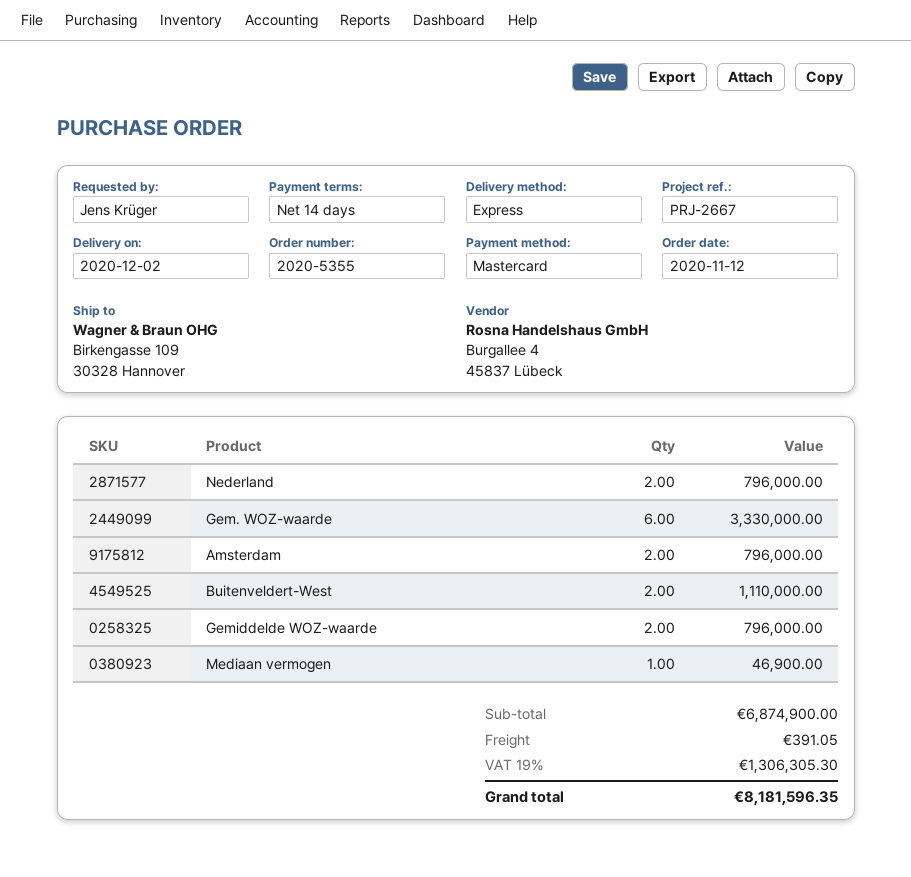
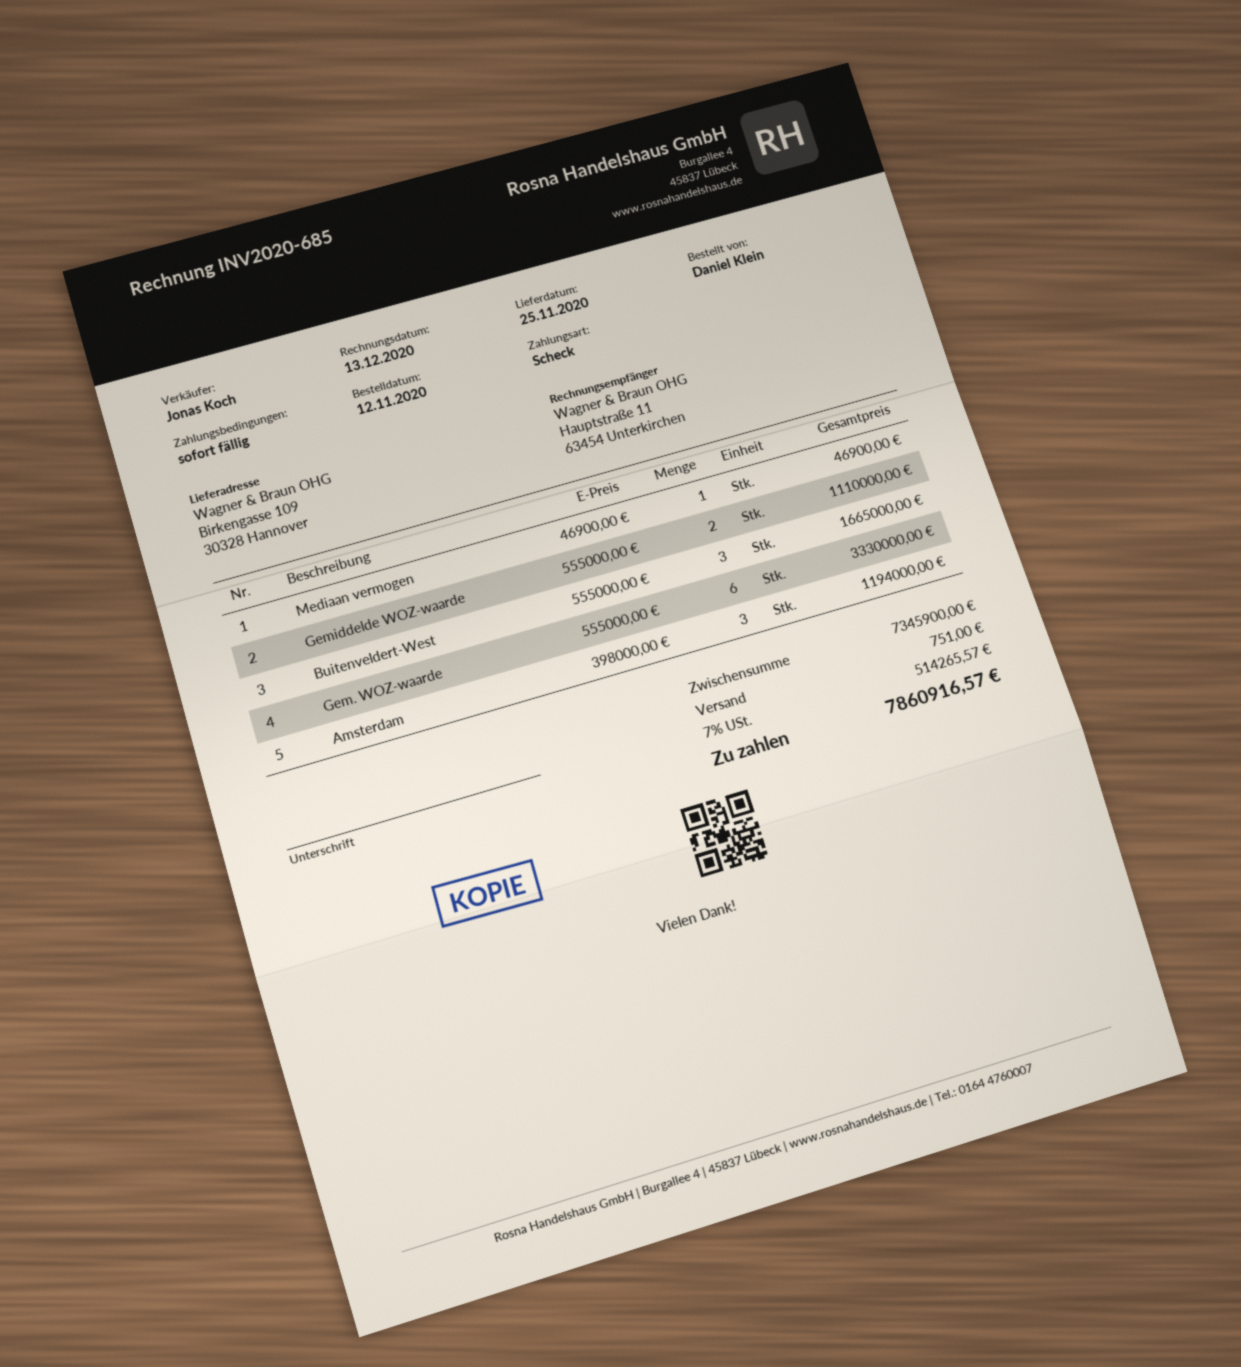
delivery date: 2020-12-02 -> 2020-11-25
payment terms: 14 days -> on receipt
ordered by: Jens Krüger -> Daniel Klein
payment method: Mastercard -> cheque
Nederland: 2 for 796000.00 -> none
Amsterdam: 2 for 796000.00 -> 3 for 1194000.00
Buitenveldert-West: 2 for 1110000.00 -> 3 for 1665000.00
Gemiddelde WOZ-waarde: 2 for 796000.00 -> 2 for 1110000.00
subtotal: 6874900.00 -> 7345900.00
shipping: 391.05 -> 751.00
tax: 19% = 1306305.30 -> 7% = 514265.57
total: 8181596.35 -> 7860916.57

